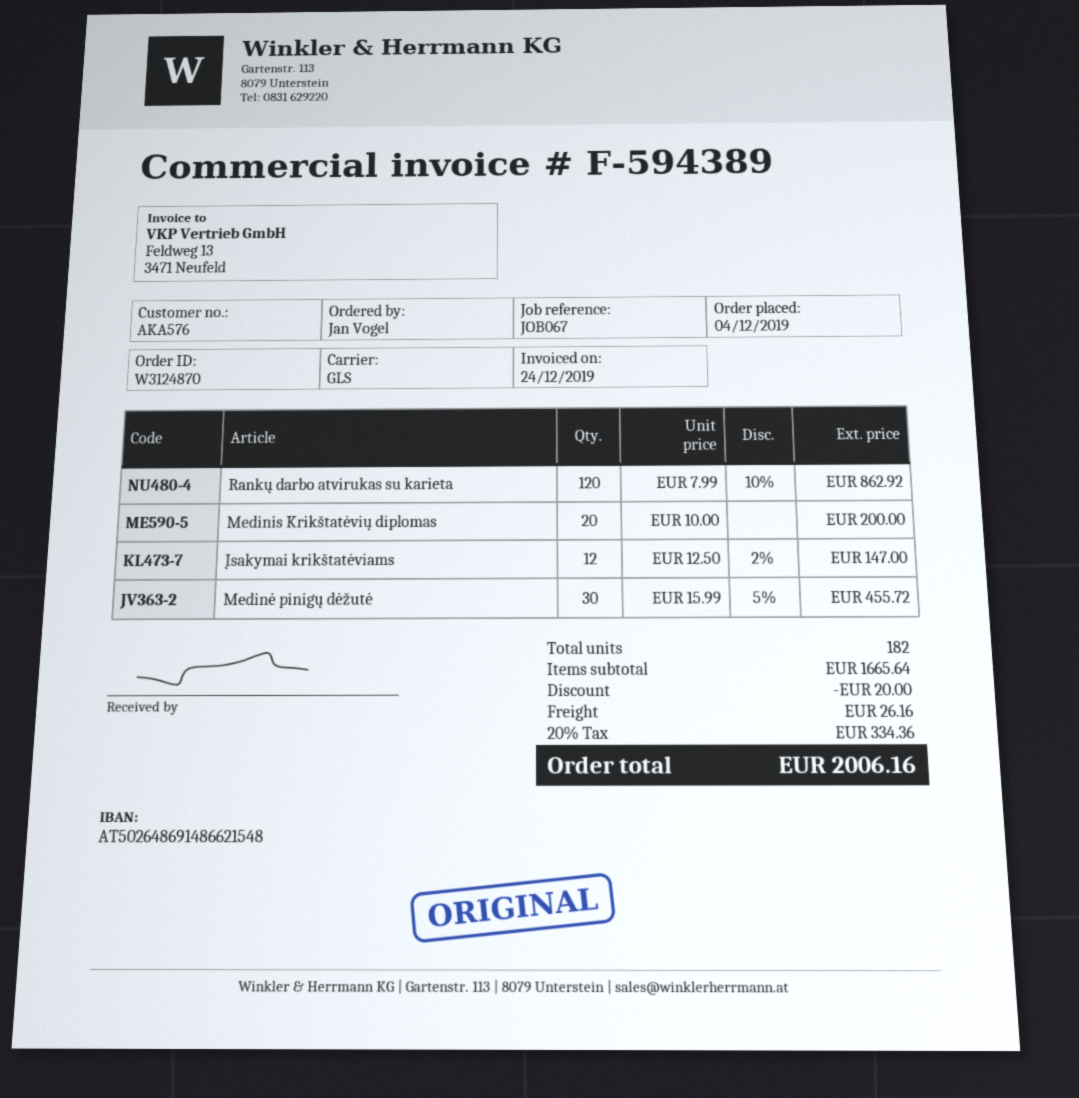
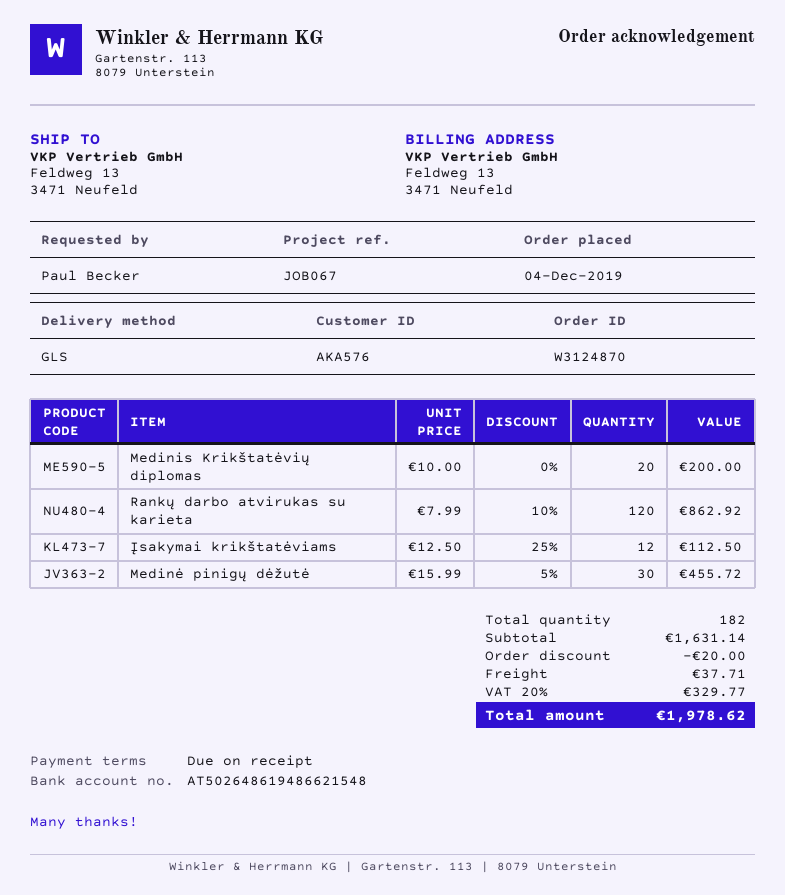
ordered by: Jan Vogel -> Paul Becker
bank account: AT502648691486621548 -> AT502648619486621548
Įsakymai krikštatėviams: 12 x 12.50 - 2% = 147.00 -> 12 x 12.50 - 25% = 112.50
subtotal: 1665.64 -> 1631.14
shipping: 26.16 -> 37.71
tax: 20% = 334.36 -> 20% = 329.77
total: 2006.16 -> 1978.62

